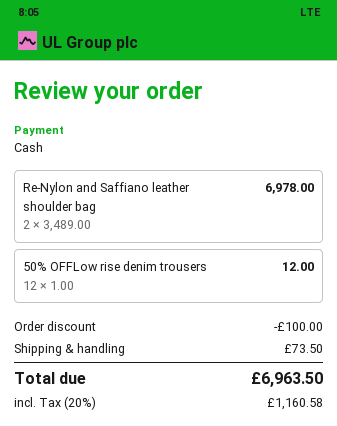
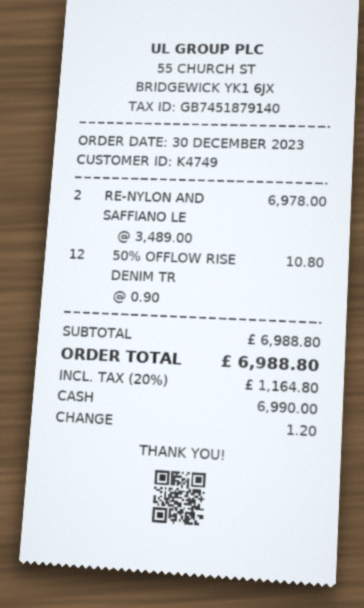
50% OFFLow rise denim trousers: 12 x 1.00 = 12.00 -> 12 x 0.90 = 10.80
discount: 100.00 -> none
shipping: 73.50 -> none
tax: 20% = 1160.58 -> 20% = 1164.80
total: 6963.50 -> 6988.80

